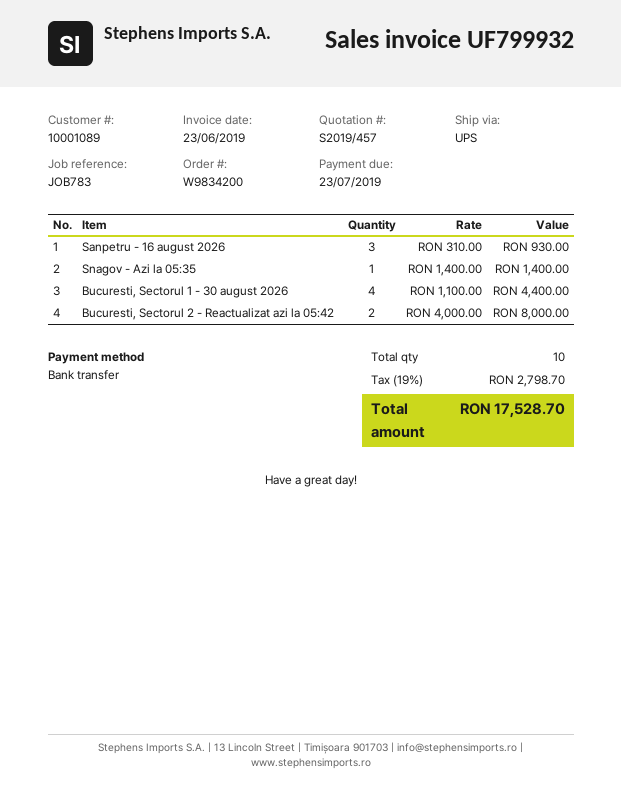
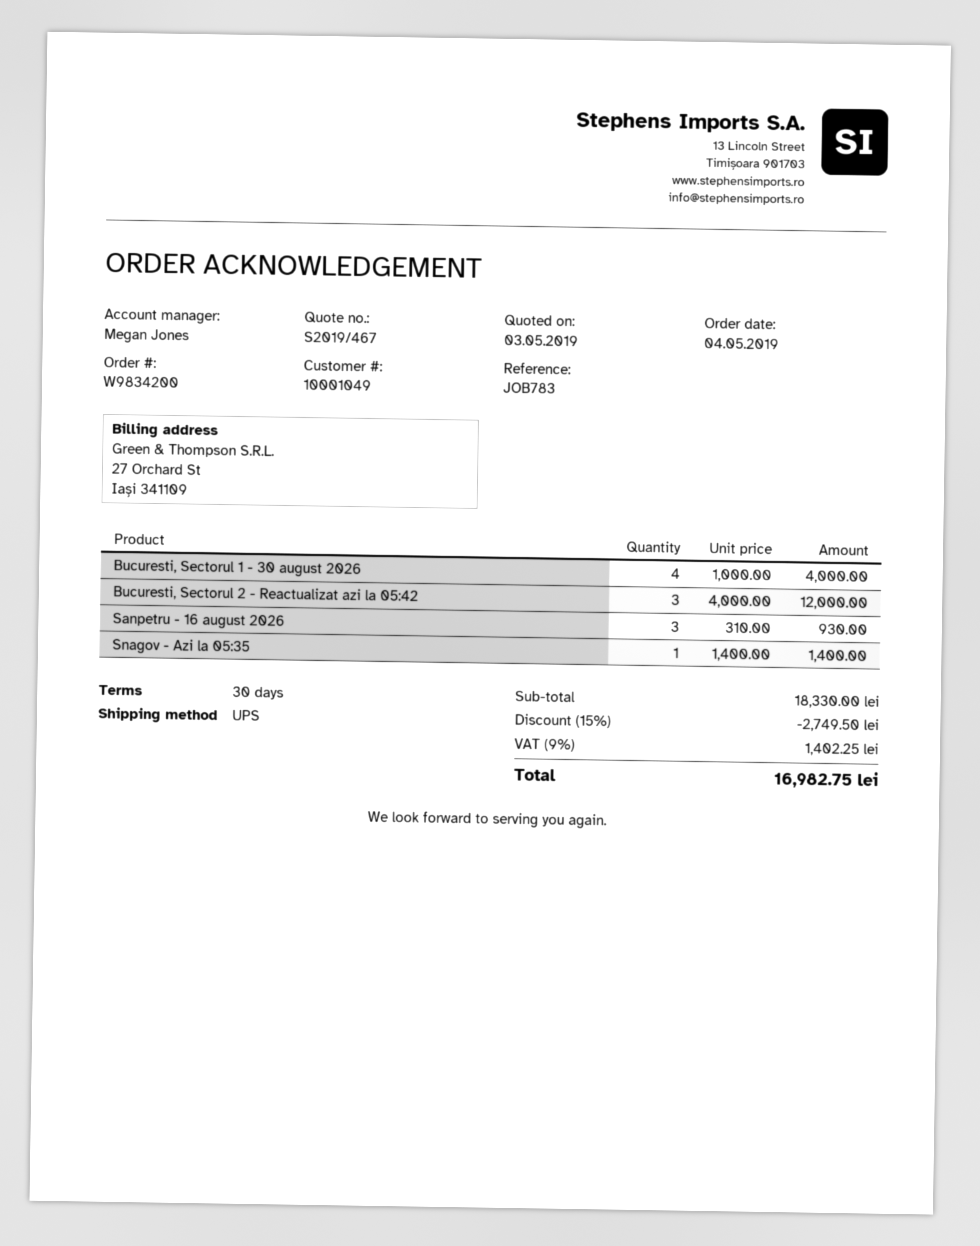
quote number: S2019/457 -> S2019/467
customer number: 10001089 -> 10001049
Bucuresti, Sectorul 1 - 30 august 2026: 4 x 1100.00 = 4400.00 -> 4 x 1000.00 = 4000.00
Bucuresti, Sectorul 2 - Reactualizat azi la 05:42: 2 x 4000.00 = 8000.00 -> 3 x 4000.00 = 12000.00
discount: none -> 15% = 2749.50
tax: 19% = 2798.70 -> 9% = 1402.25
total: 17528.70 -> 16982.75

